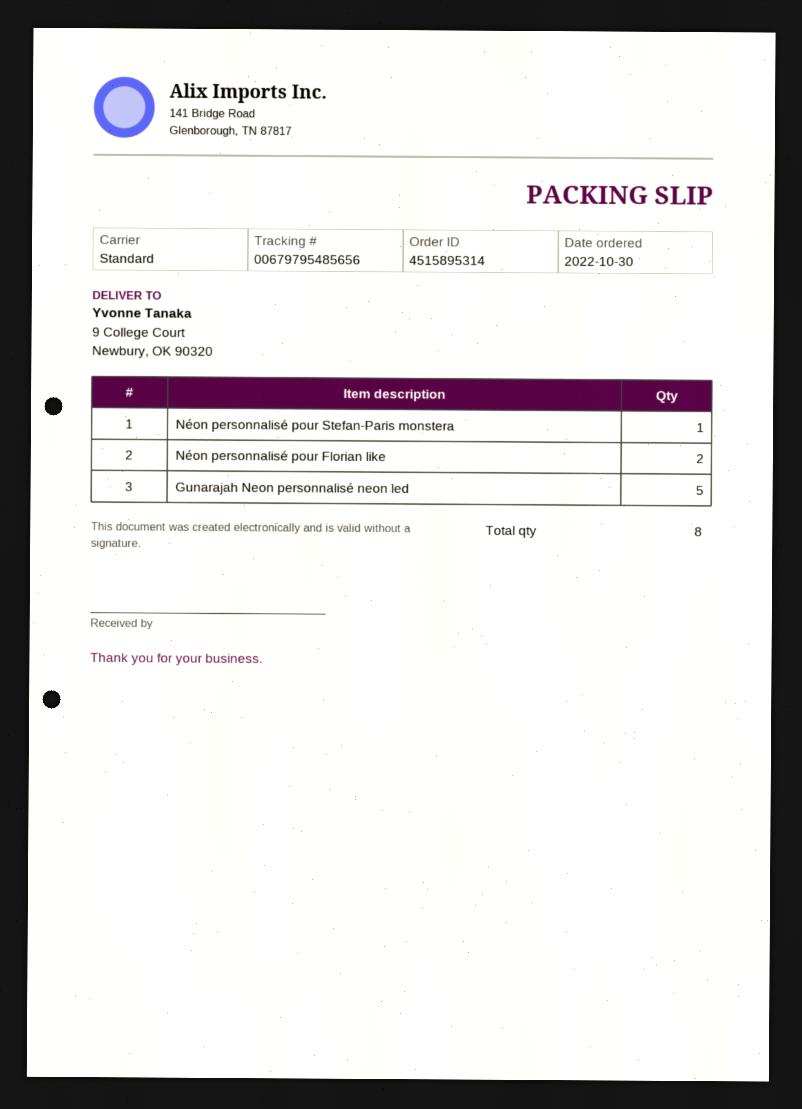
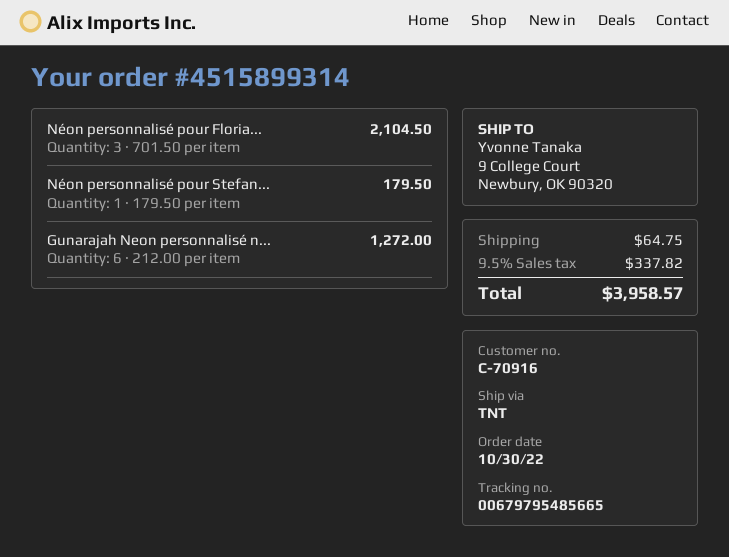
order number: 4515895314 -> 4515899314
shipping method: standard -> TNT
tracking number: 00679795485656 -> 00679795485665
Néon personnalisé pour Florian like: 2 -> 3
Gunarajah Neon personnalisé neon led: 5 -> 6

